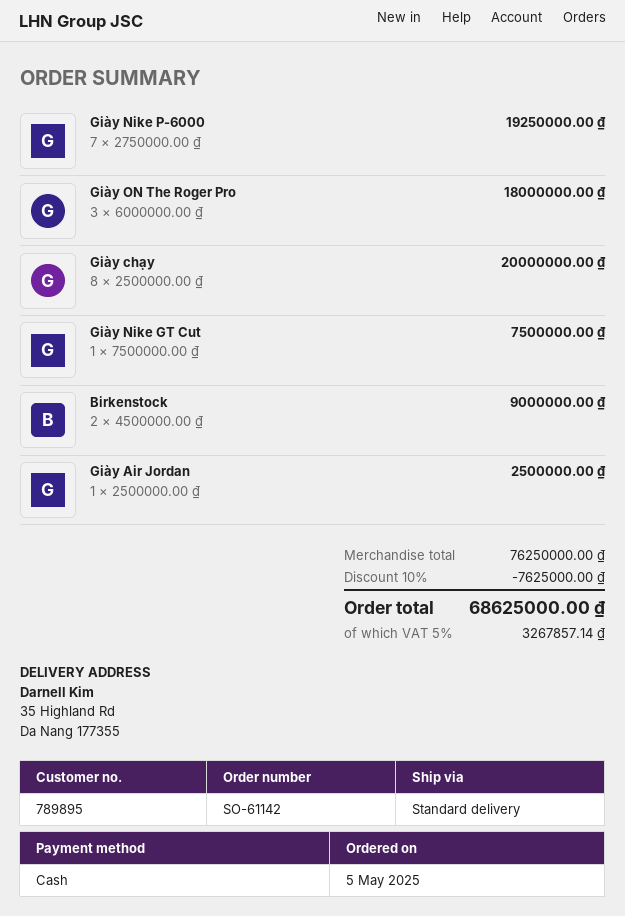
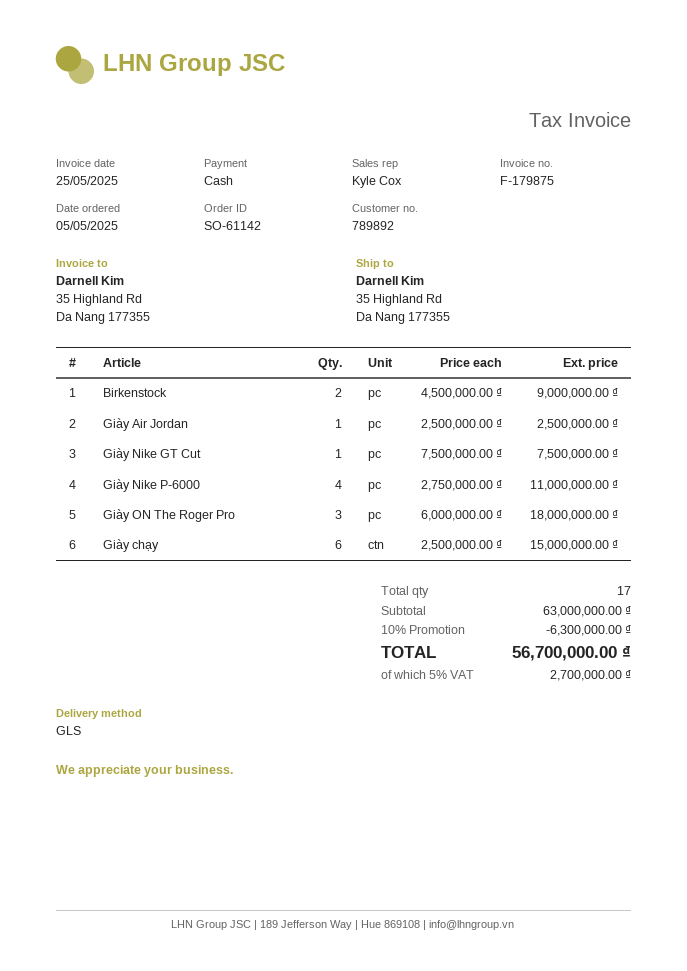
customer number: 789895 -> 789892
shipping method: standard -> GLS
Giày Nike P-6000: 7 x 2750000.00 = 19250000.00 -> 4 x 2750000.00 = 11000000.00
Giày chạy: 8 x 2500000.00 = 20000000.00 -> 6 x 2500000.00 = 15000000.00
subtotal: 76250000.00 -> 63000000.00
discount: 10% = 7625000.00 -> 10% = 6300000.00
tax: 5% = 3267857.14 -> 5% = 2700000.00
total: 68625000.00 -> 56700000.00

